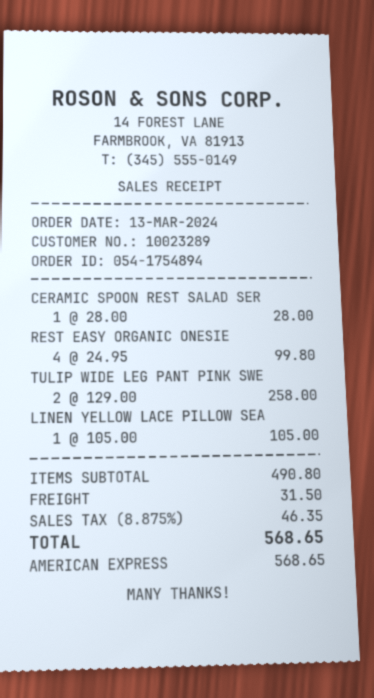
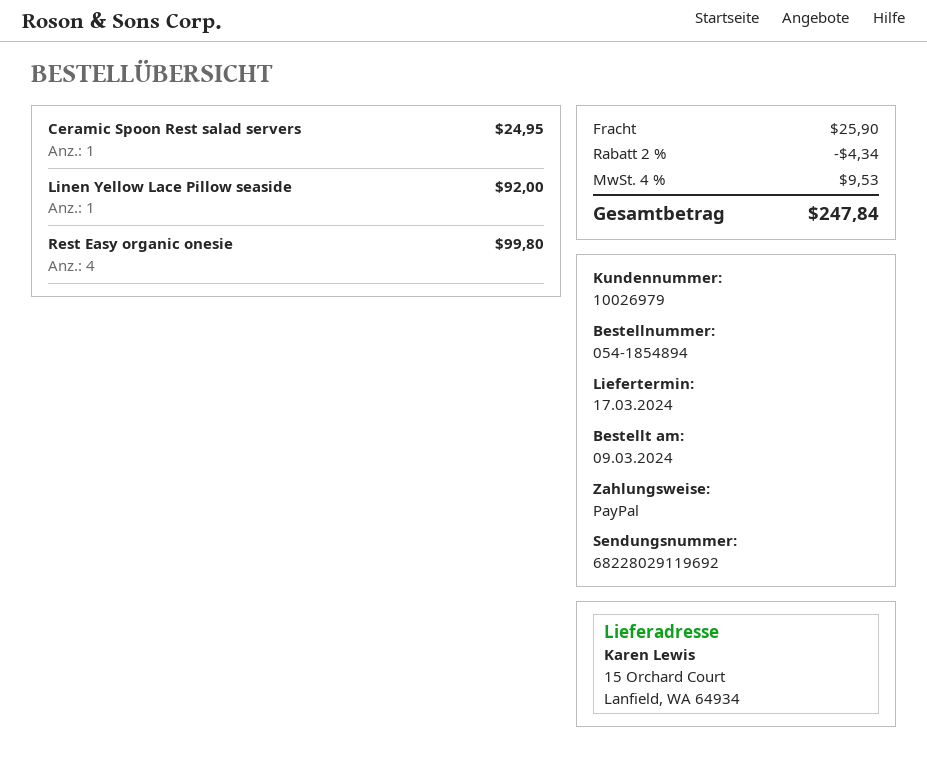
order number: 054-1754894 -> 054-1854894
order date: 2024-03-13 -> 2024-03-09
customer number: 10023289 -> 10026979
payment method: American Express -> PayPal
CERAMIC SPOON REST SALAD SER: 1 for 28.00 -> 1 for 24.95
TULIP WIDE LEG PANT PINK SWE: 2 for 258.00 -> none
LINEN YELLOW LACE PILLOW SEA: 1 for 105.00 -> 1 for 92.00
discount: none -> 2% = 4.34
shipping: 31.50 -> 25.90
tax: 8.875% = 46.35 -> 4% = 9.53
total: 568.65 -> 247.84

